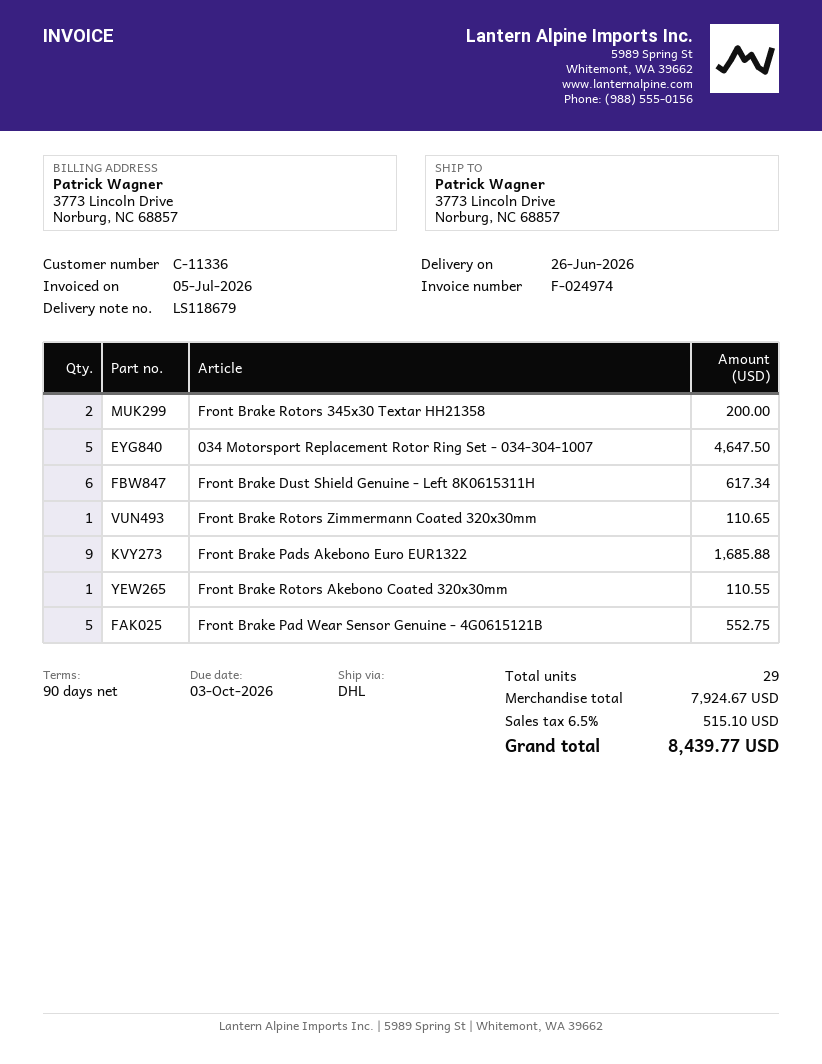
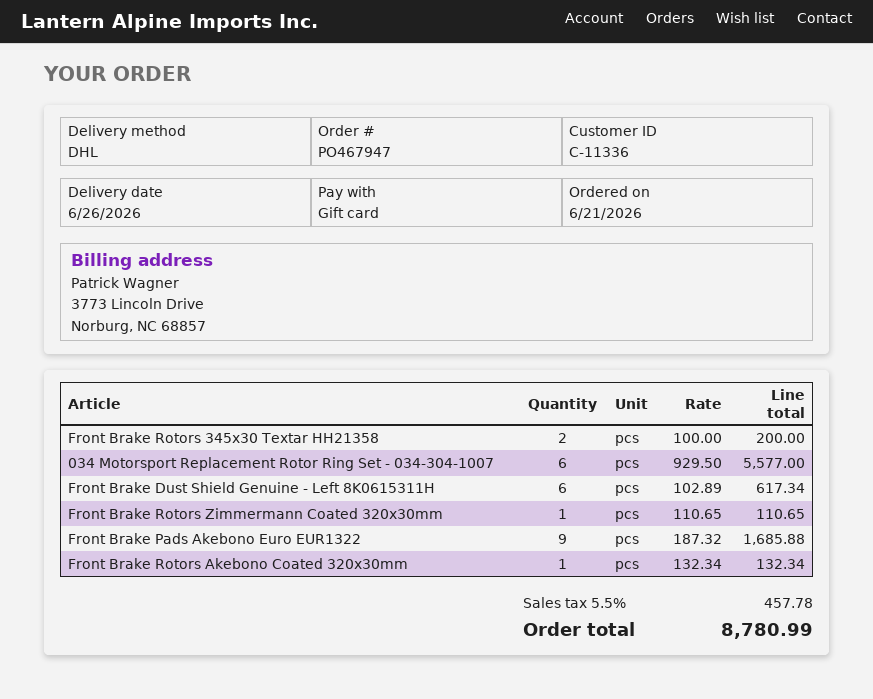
034 Motorsport Replacement Rotor Ring Set - 034-304-1007: 5 for 4647.50 -> 6 for 5577.00
Front Brake Rotors Akebono Coated 320x30mm: 1 for 110.55 -> 1 for 132.34
Front Brake Pad Wear Sensor Genuine - 4G0615121B: 5 for 552.75 -> none
tax: 6.5% = 515.10 -> 5.5% = 457.78
total: 8439.77 -> 8780.99

